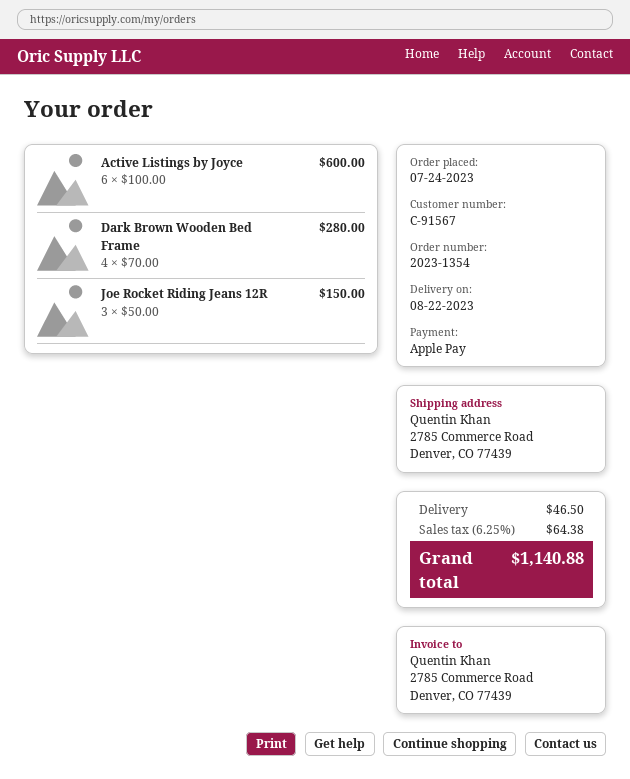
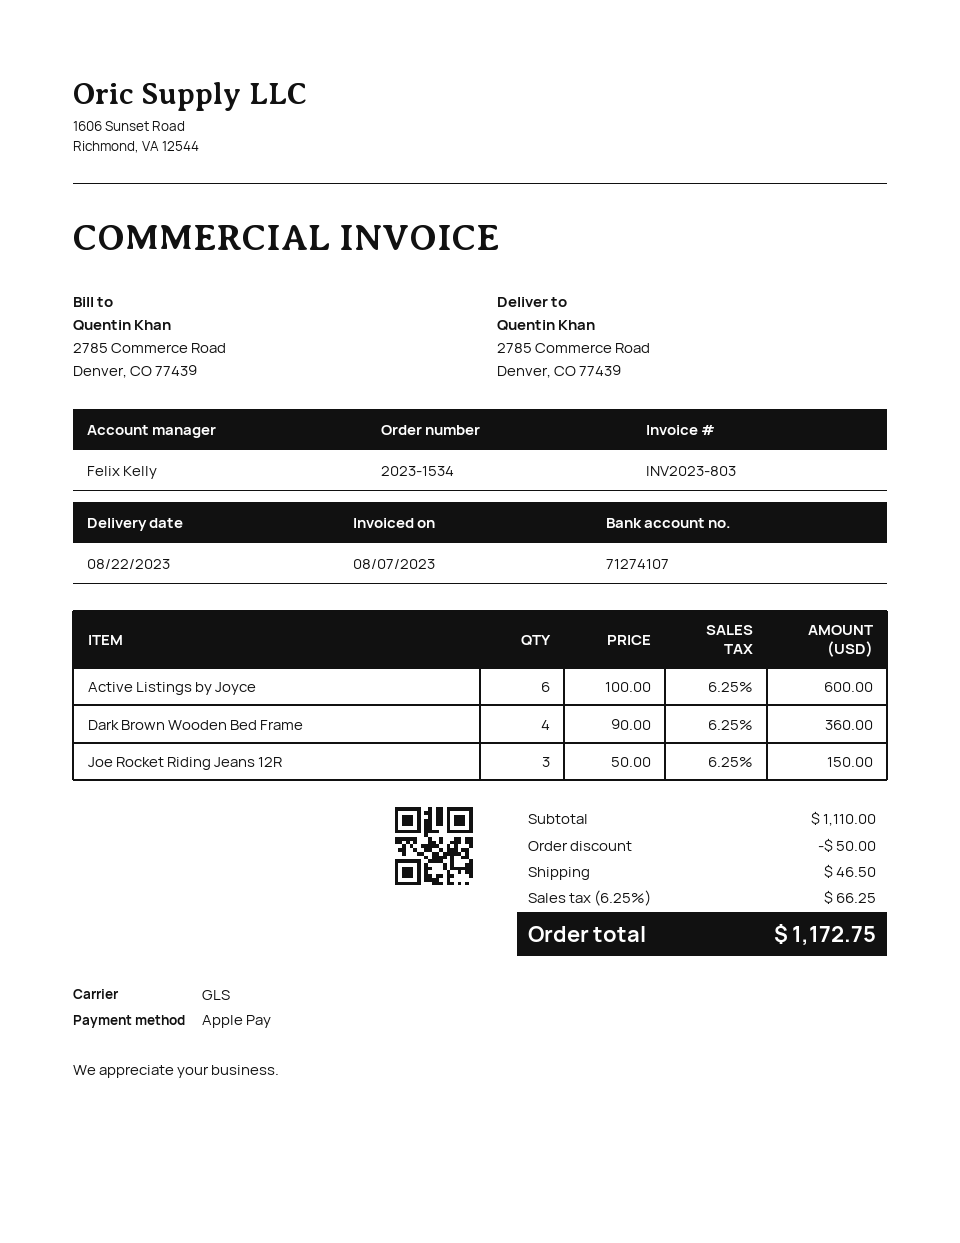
order number: 2023-1354 -> 2023-1534
Dark Brown Wooden Bed Frame: 4 x 70.00 = 280.00 -> 4 x 90.00 = 360.00
discount: none -> 50.00
tax: 6.25% = 64.38 -> 6.25% = 66.25
total: 1140.88 -> 1172.75

